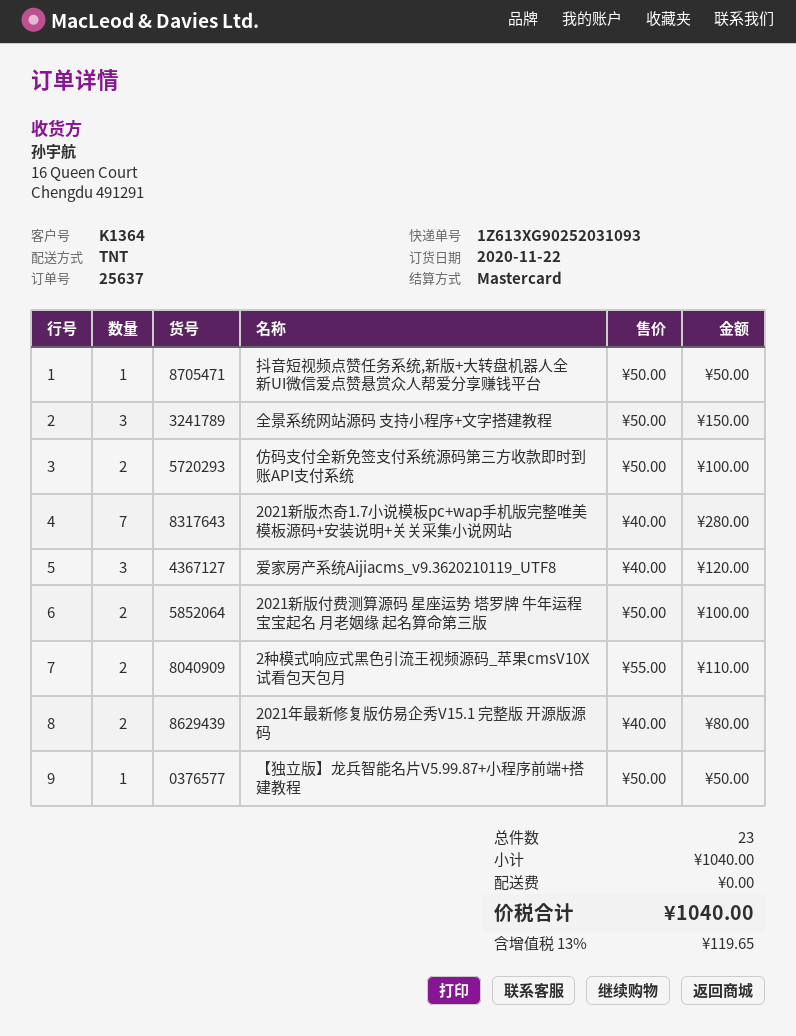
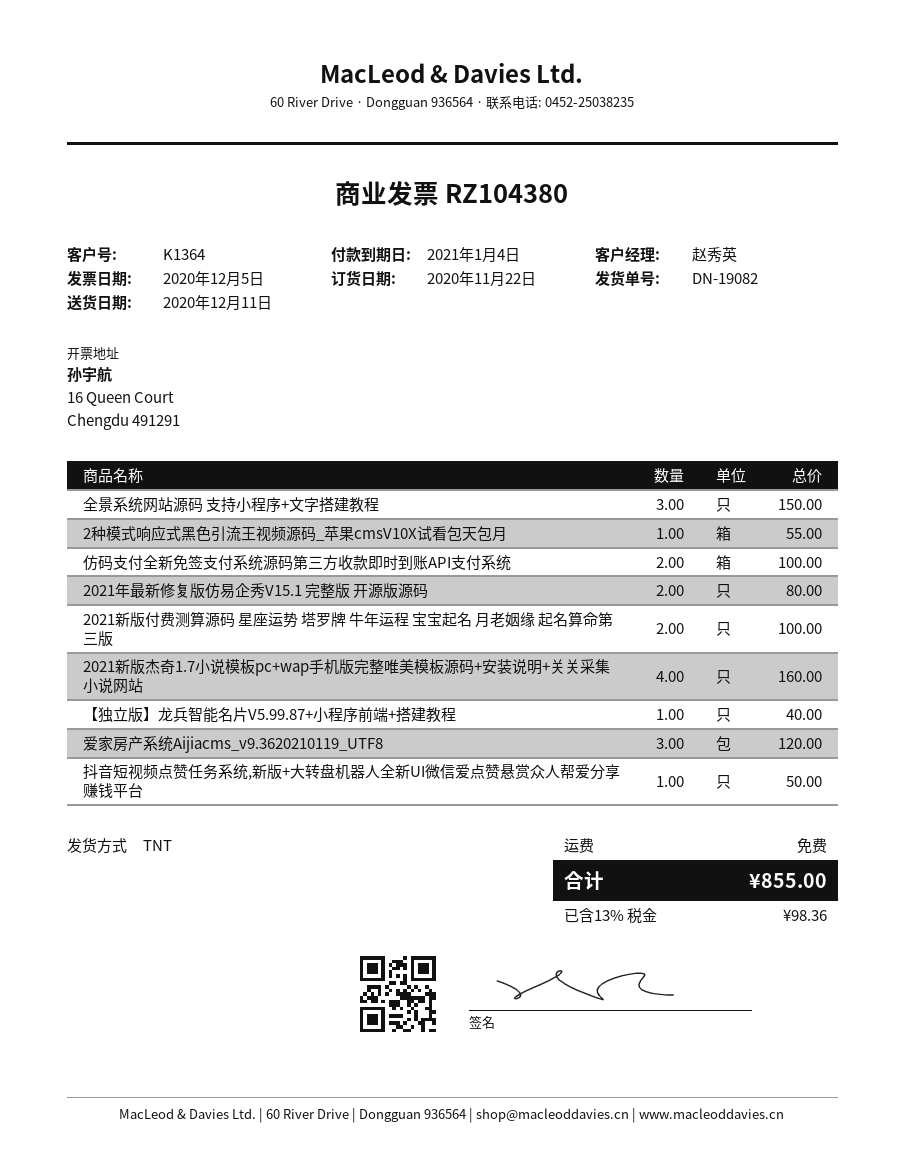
2021新版杰奇1.7小说模板pc+wap手机版完整唯美模板源码+安装说明+关关采集小说网站: 7 for 280.00 -> 4 for 160.00
2种模式响应式黑色引流王视频源码_苹果cmsV10X试看包天包月: 2 for 110.00 -> 1 for 55.00
【独立版】龙兵智能名片V5.99.87+小程序前端+搭建教程: 1 for 50.00 -> 1 for 40.00
tax: 13% = 119.65 -> 13% = 98.36
total: 1040.00 -> 855.00

